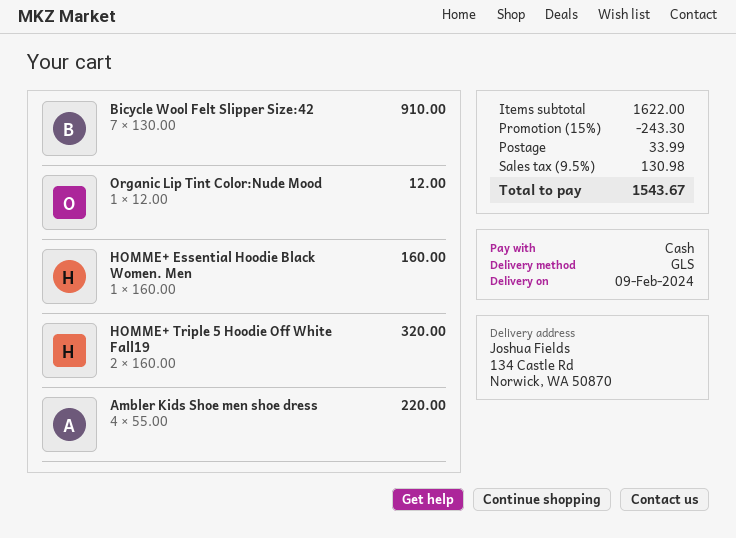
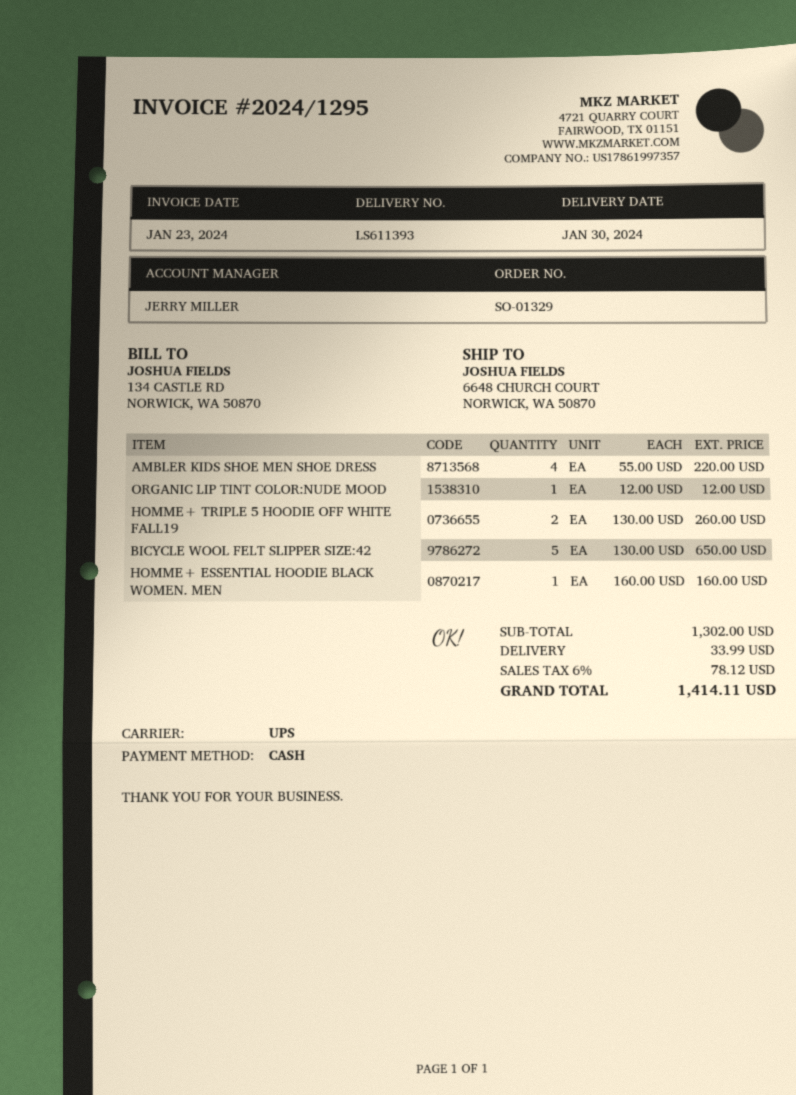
delivery date: 2024-02-09 -> 2024-01-30
shipping method: GLS -> UPS
ship to: 134 Castle Rd, Norwick, WA 50870 -> 6648 CHURCH COURT, NORWICK, WA 50870
Bicycle Wool Felt Slipper Size:42: 7 x 130.00 = 910.00 -> 5 x 130.00 = 650.00
HOMME+ Triple 5 Hoodie Off White Fall19: 2 x 160.00 = 320.00 -> 2 x 130.00 = 260.00
subtotal: 1622.00 -> 1302.00
discount: 15% = 243.30 -> none
tax: 9.5% = 130.98 -> 6% = 78.12
total: 1543.67 -> 1414.11

